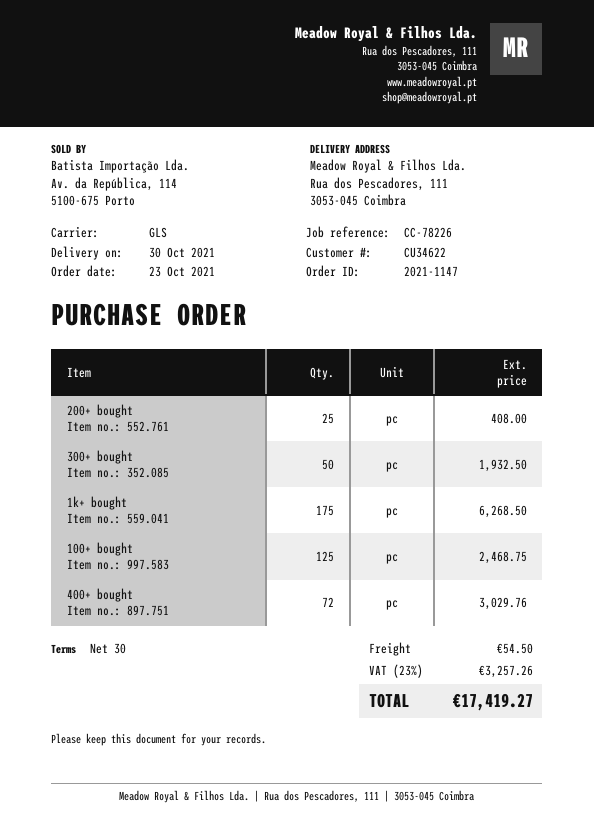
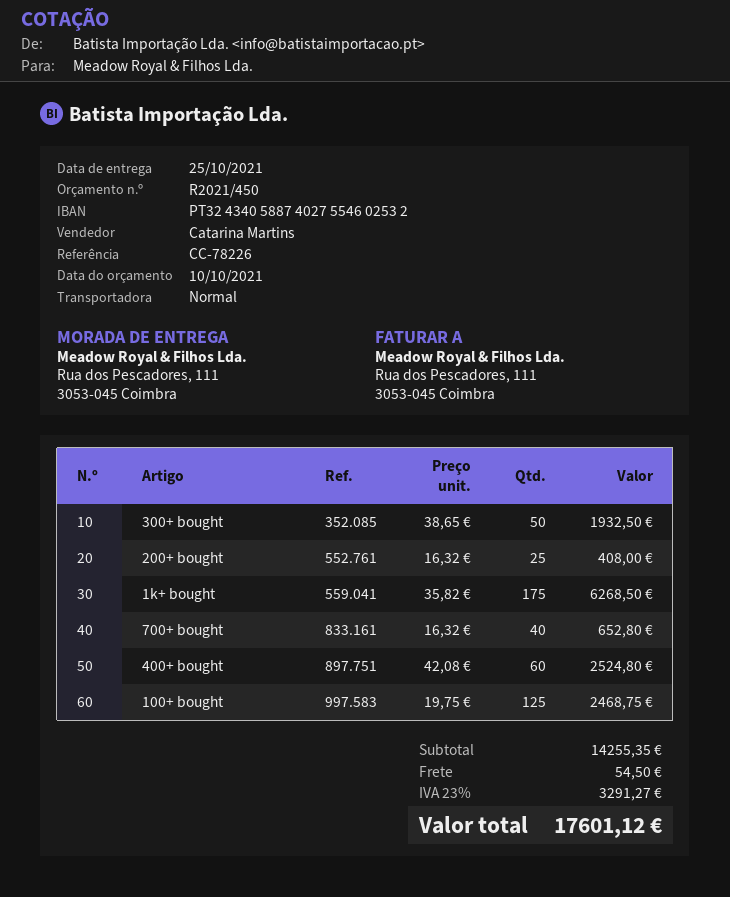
delivery date: 2021-10-30 -> 2021-10-25
shipping method: GLS -> standard
400+ bought: 72 for 3029.76 -> 60 for 2524.80
700+ bought: none -> 40 for 652.80
tax: 23% = 3257.26 -> 23% = 3291.27
total: 17419.27 -> 17601.12

